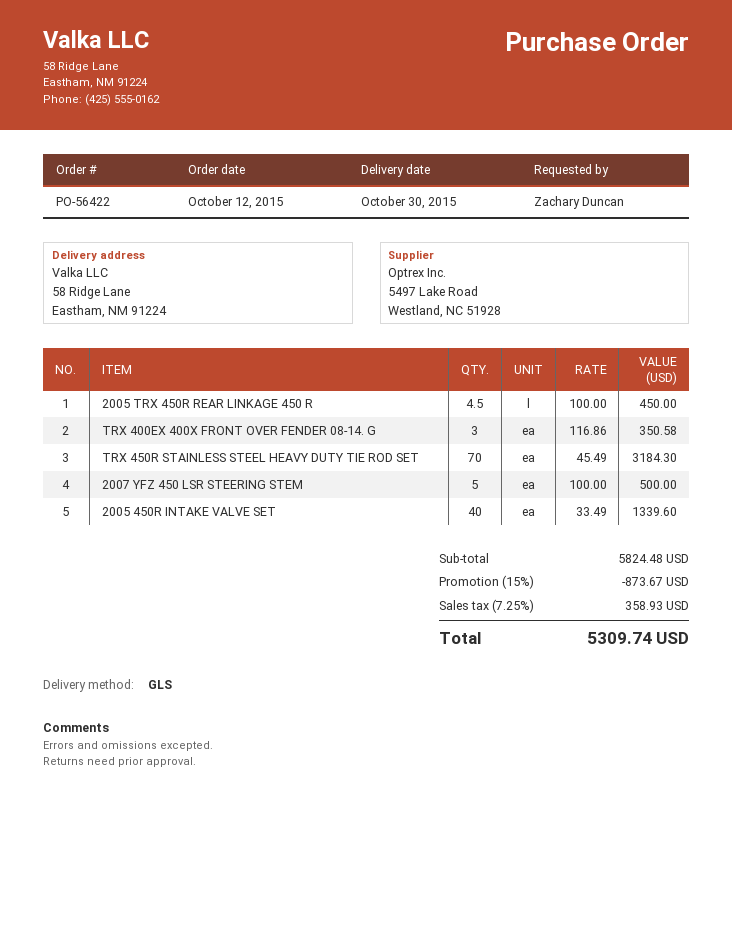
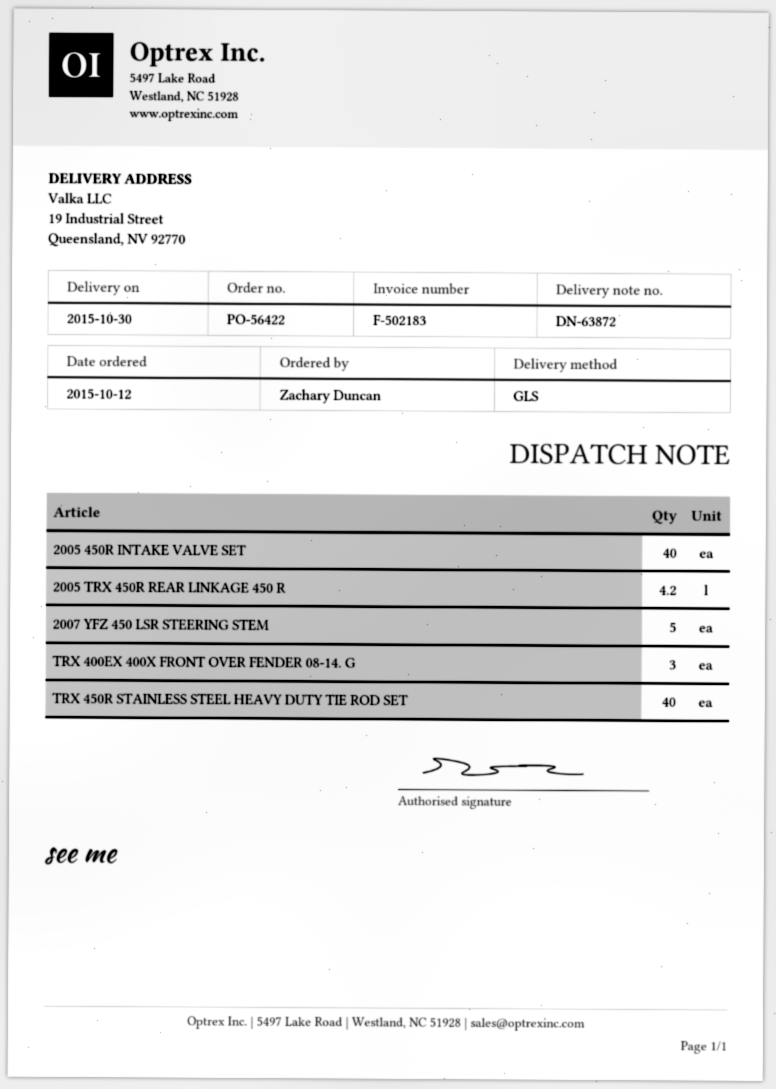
ship to: 58 Ridge Lane, Eastham, NM 91224 -> 19 Industrial Street, Queensland, NV 92770
2005 TRX 450R REAR LINKAGE 450 R: 4.5 -> 4.2
TRX 450R STAINLESS STEEL HEAVY DUTY TIE ROD SET: 70 -> 40

